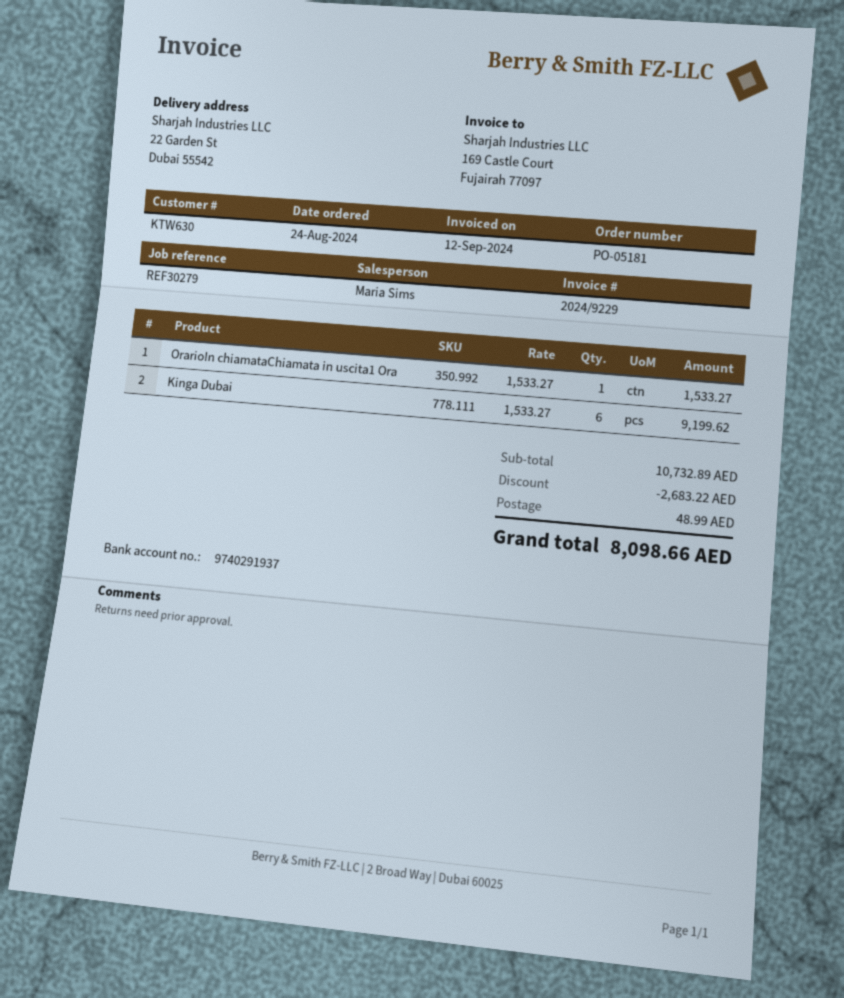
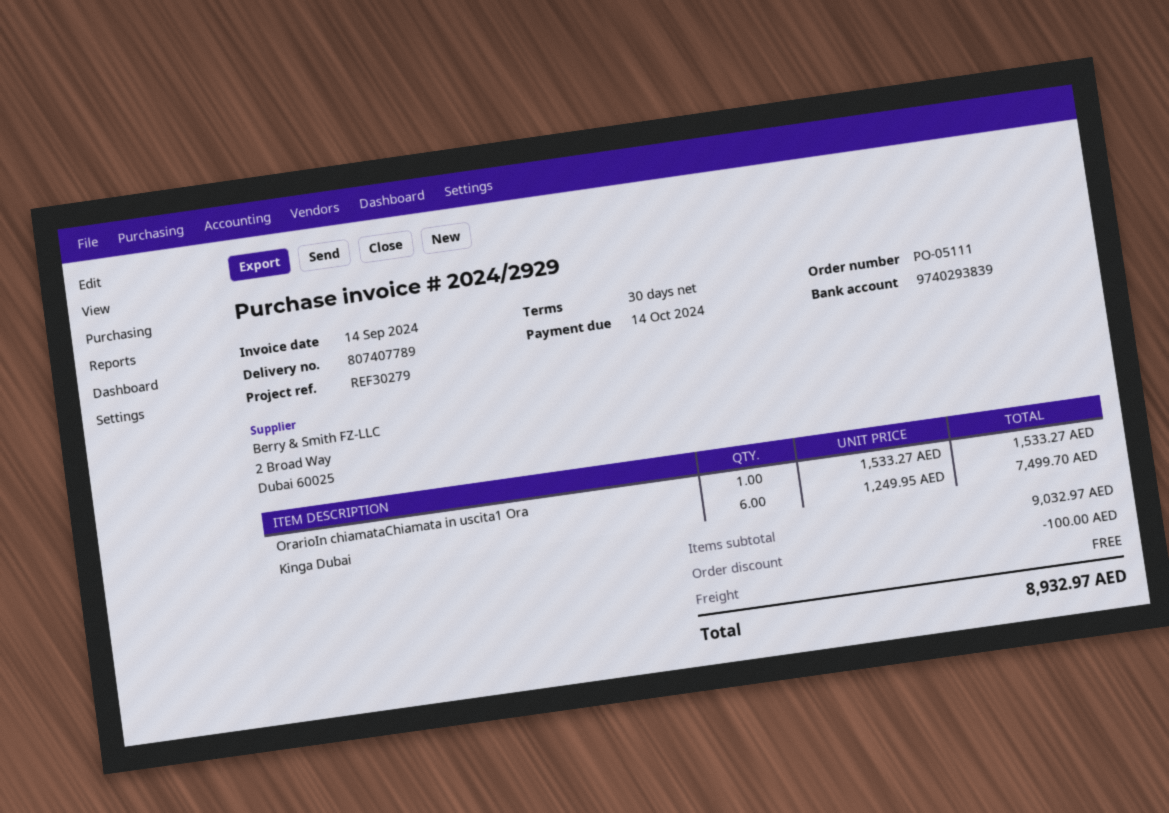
order number: PO-05181 -> PO-05111
invoice number: 2024/9229 -> 2024/2929
invoice date: 2024-09-12 -> 2024-09-14
bank account: 9740291937 -> 9740293839
Kinga Dubai: 6 x 1533.27 = 9199.62 -> 6 x 1249.95 = 7499.70
subtotal: 10732.89 -> 9032.97
discount: 2683.22 -> 100.00
shipping: 48.99 -> 0.00
total: 8098.66 -> 8932.97

